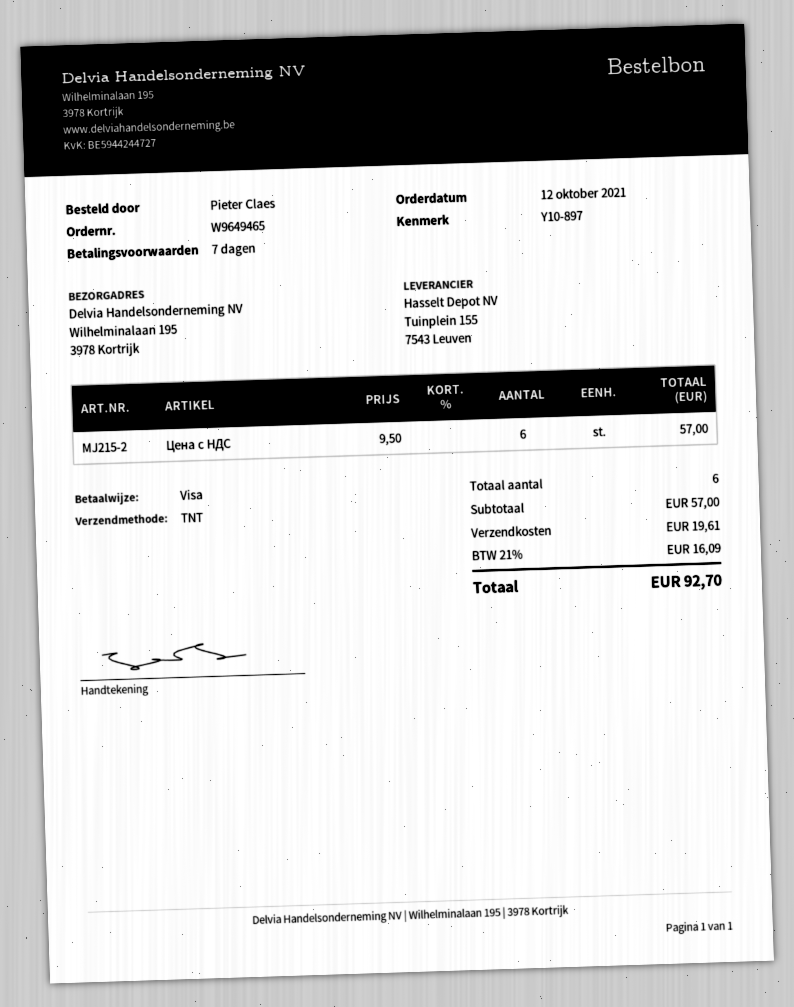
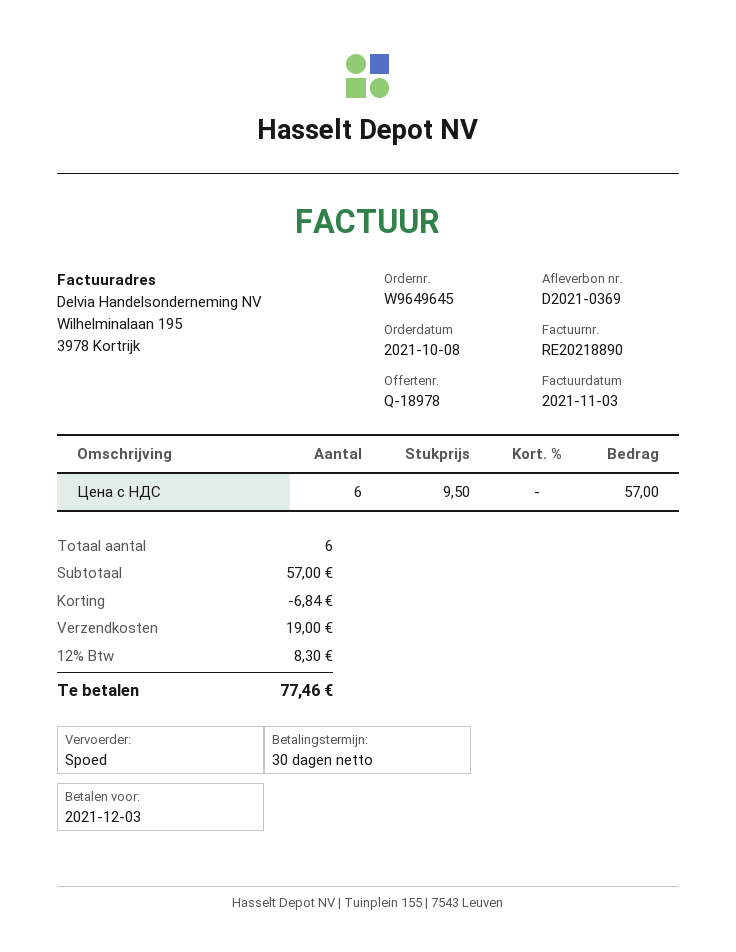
order number: W9649465 -> W9649645
order date: 2021-10-12 -> 2021-10-08
payment terms: 7 days -> 30 days
shipping method: TNT -> express
discount: none -> 6.84
shipping: 19.61 -> 19.00
tax: 21% = 16.09 -> 12% = 8.30
total: 92.70 -> 77.46

